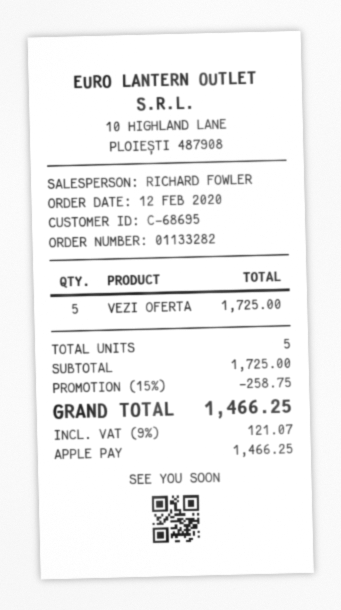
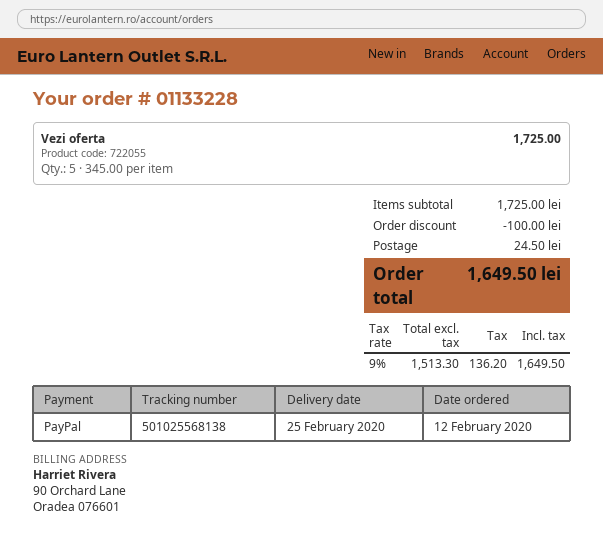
order number: 01133282 -> 01133228
payment method: Apple Pay -> PayPal
discount: 258.75 -> 100.00
shipping: none -> 24.50
tax: 9% = 121.07 -> 9% = 136.20
total: 1466.25 -> 1649.50

